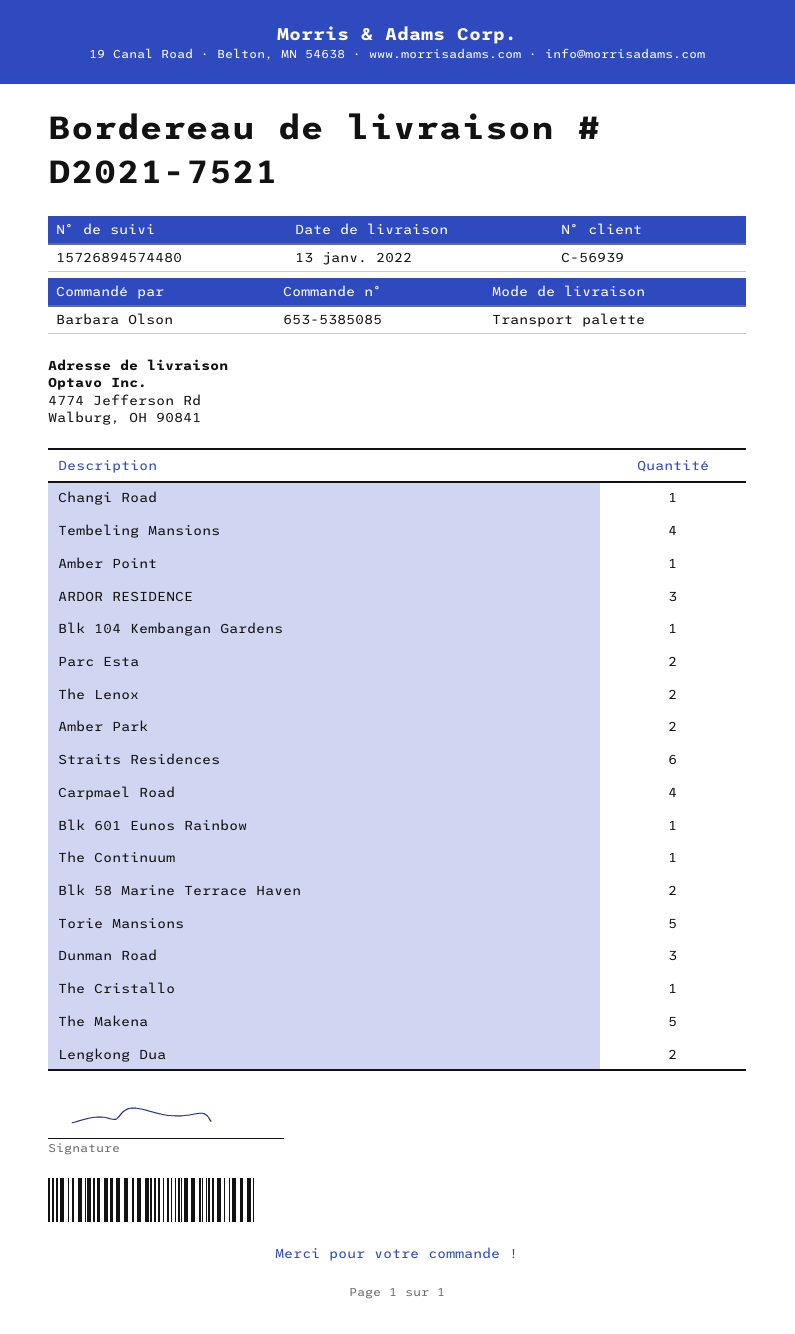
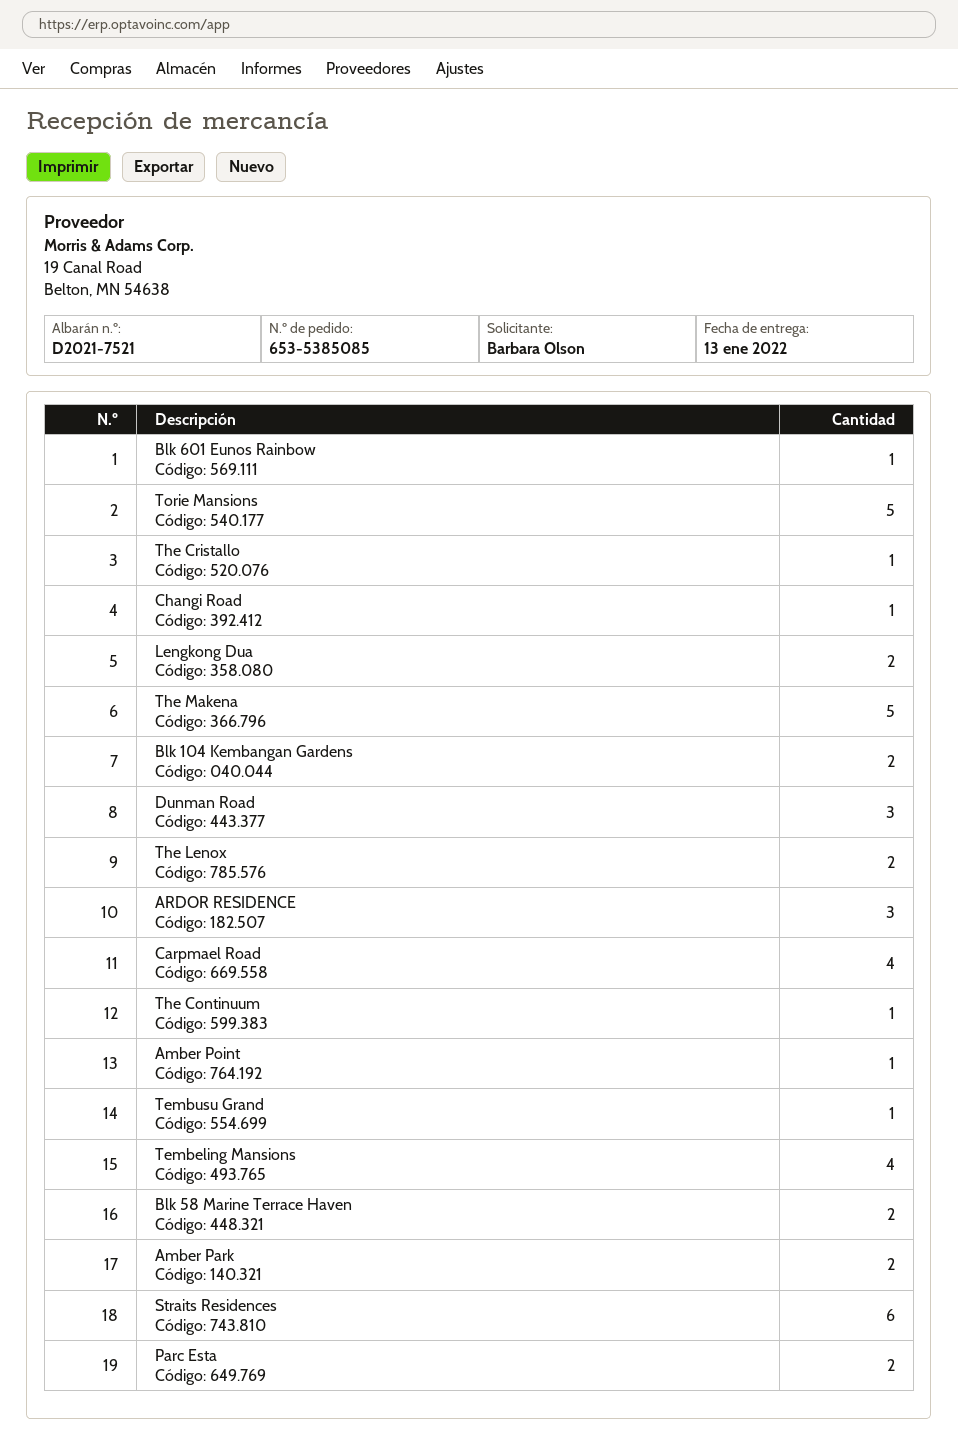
Blk 104 Kembangan Gardens: 1 -> 2
Tembusu Grand: none -> 1

